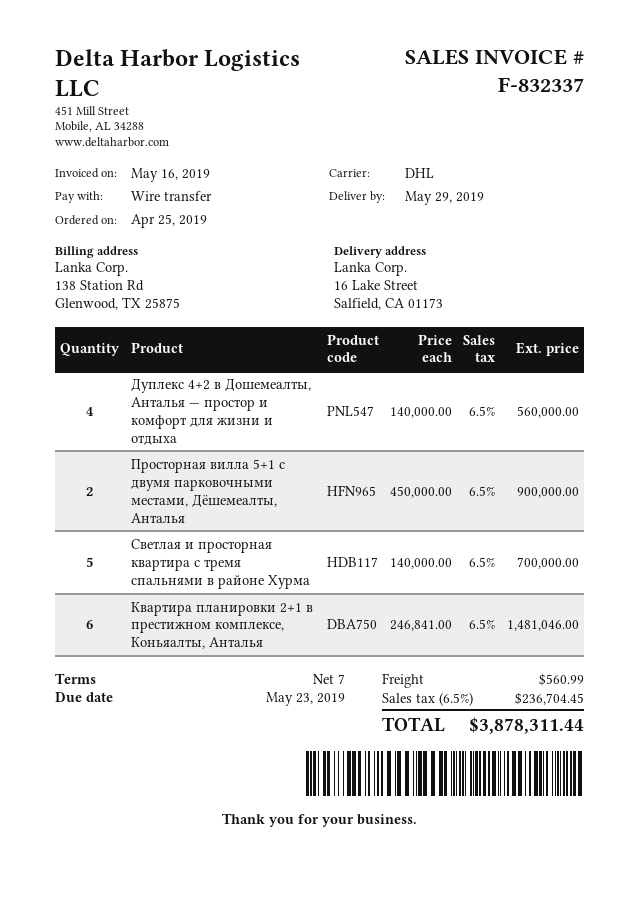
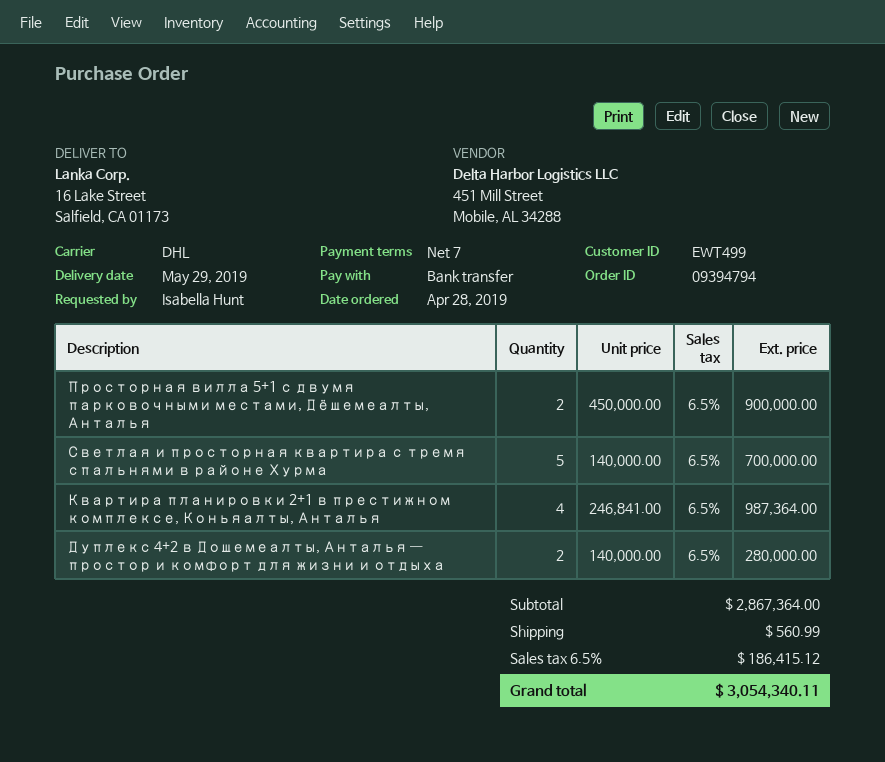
order date: 2019-04-25 -> 2019-04-28
Дуплекс 4+2 в Дошемеалты, Анталья — простор и комфорт для жизни и отдыха: 4 x 140000.00 = 560000.00 -> 2 x 140000.00 = 280000.00
Квартира планировки 2+1 в престижном комплексе, Коньяалты, Анталья: 6 x 246841.00 = 1481046.00 -> 4 x 246841.00 = 987364.00
tax: 6.5% = 236704.45 -> 6.5% = 186415.12
total: 3878311.44 -> 3054340.11

